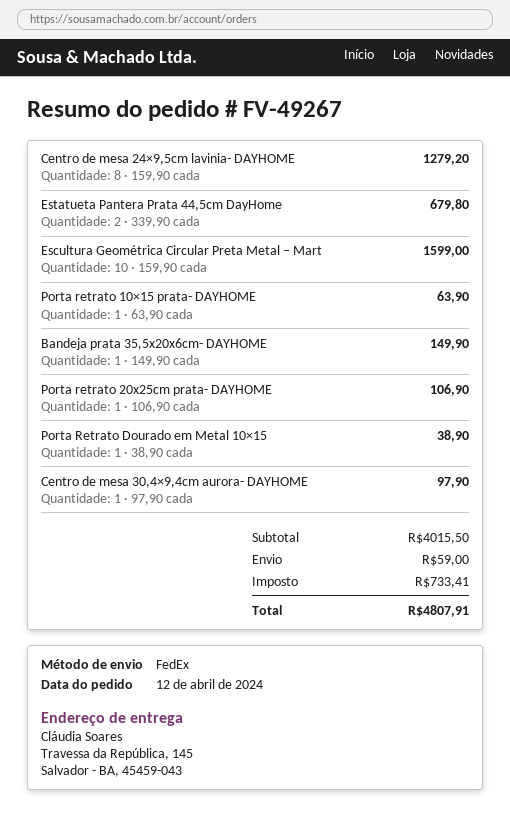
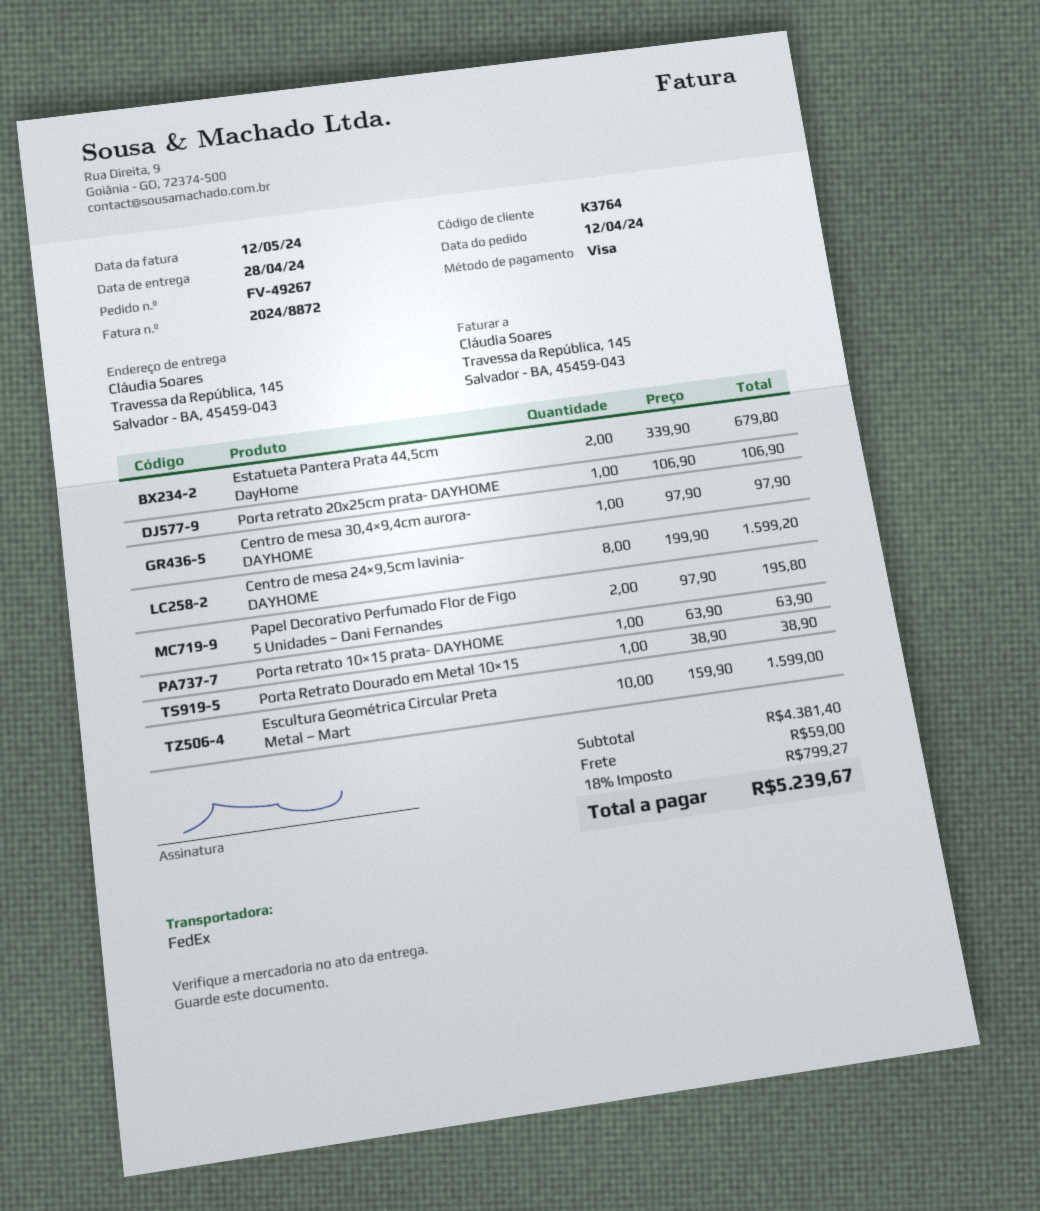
Centro de mesa 24×9,5cm lavinia- DAYHOME: 8 x 159.90 = 1279.20 -> 8 x 199.90 = 1599.20
Bandeja prata 35,5x20x6cm- DAYHOME: 1 x 149.90 = 149.90 -> none
Papel Decorativo Perfumado Flor de Figo 5 Unidades – Dani Fernandes: none -> 2 x 97.90 = 195.80
subtotal: 4015.50 -> 4381.40
tax: 733.41 -> 799.27
total: 4807.91 -> 5239.67

